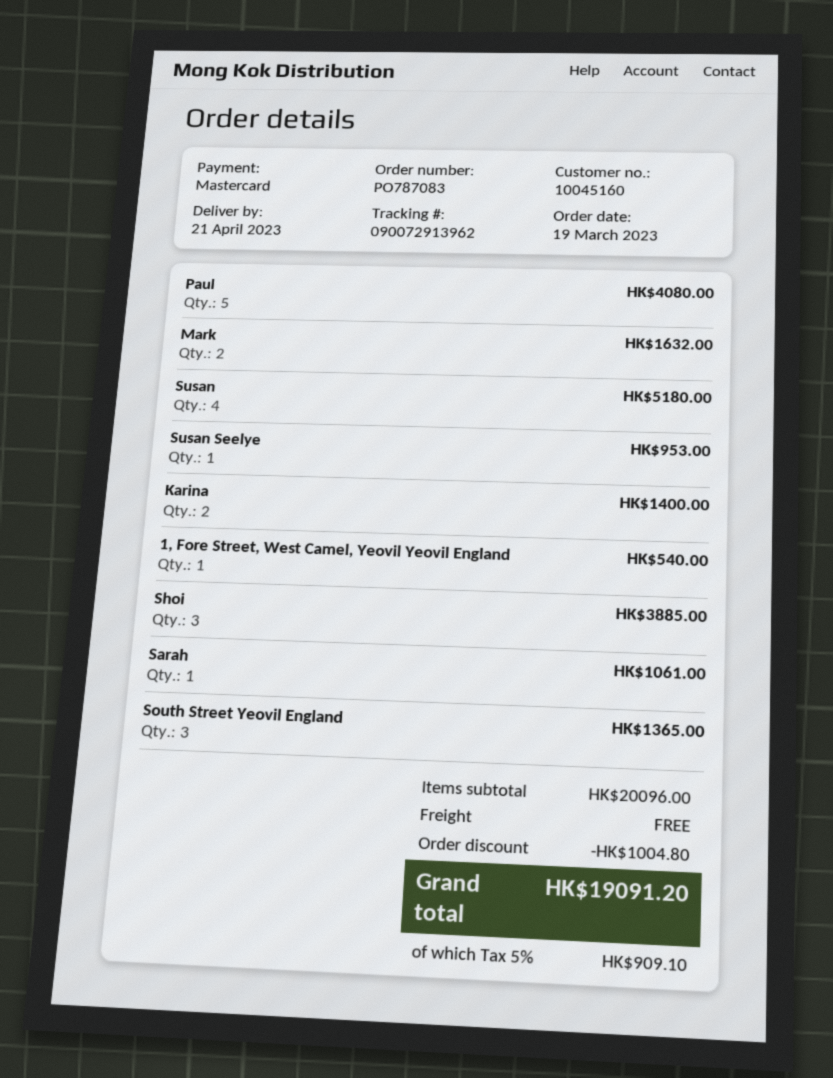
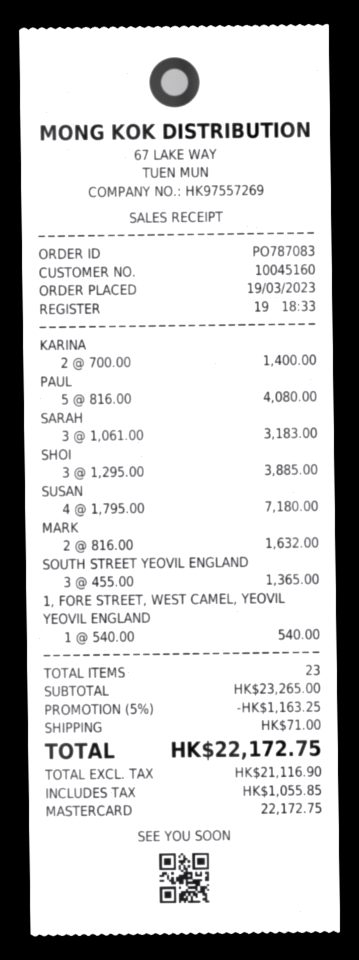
Susan: 4 for 5180.00 -> 4 for 7180.00
Susan Seelye: 1 for 953.00 -> none
Sarah: 1 for 1061.00 -> 3 for 3183.00
subtotal: 20096.00 -> 23265.00
discount: 1004.80 -> 1163.25
shipping: 0.00 -> 71.00
tax: 909.10 -> 1055.85
total: 19091.20 -> 22172.75

